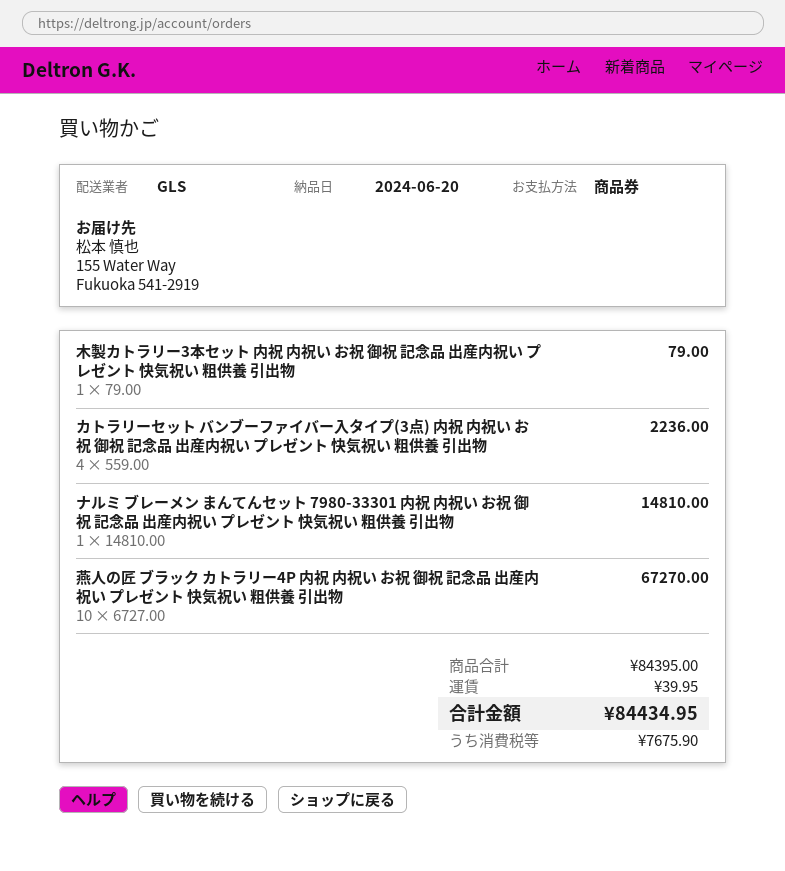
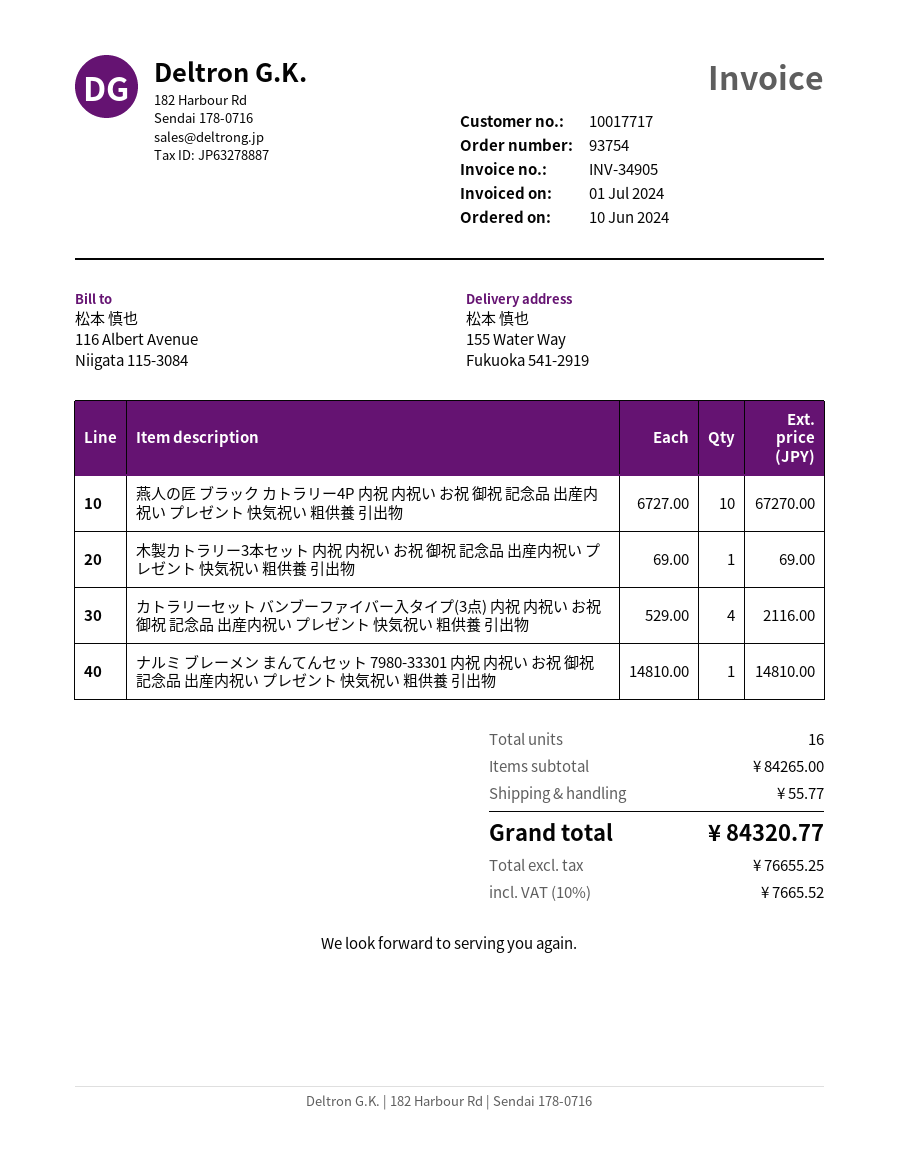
木製カトラリー3本セット 内祝 内祝い お祝 御祝 記念品 出産内祝い プレゼント 快気祝い 粗供養 引出物: 1 x 79.00 = 79.00 -> 1 x 69.00 = 69.00
カトラリーセット バンブーファイバー入タイプ(3点) 内祝 内祝い お祝 御祝 記念品 出産内祝い プレゼント 快気祝い 粗供養 引出物: 4 x 559.00 = 2236.00 -> 4 x 529.00 = 2116.00
subtotal: 84395.00 -> 84265.00
shipping: 39.95 -> 55.77
tax: 7675.90 -> 7665.52
total: 84434.95 -> 84320.77

